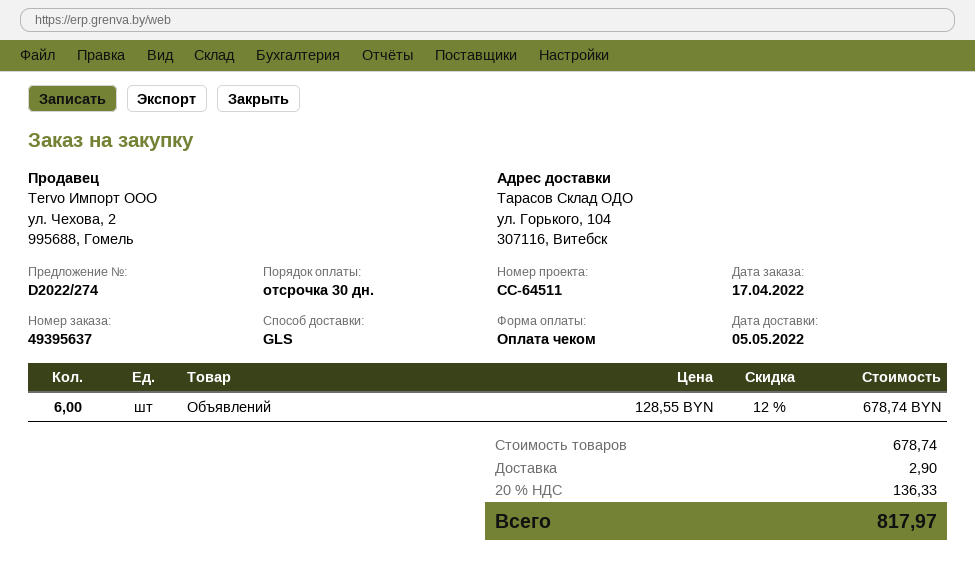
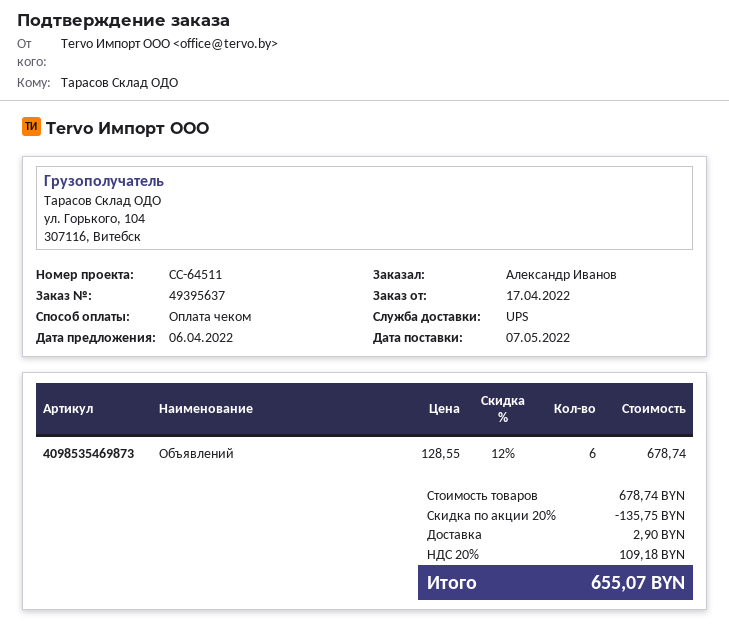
delivery date: 2022-05-05 -> 2022-05-07
shipping method: GLS -> UPS
discount: none -> 20% = 135.75
tax: 20% = 136.33 -> 20% = 109.18
total: 817.97 -> 655.07

